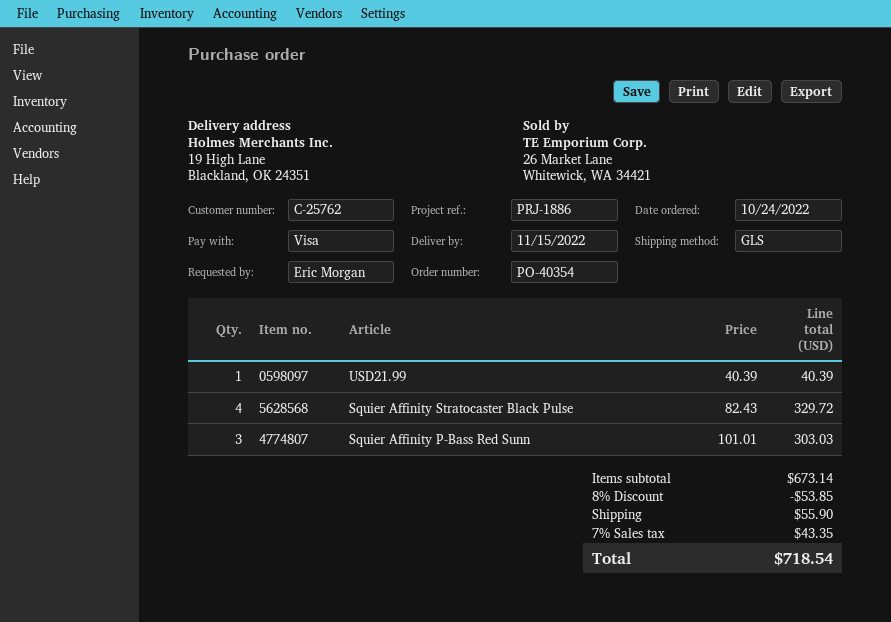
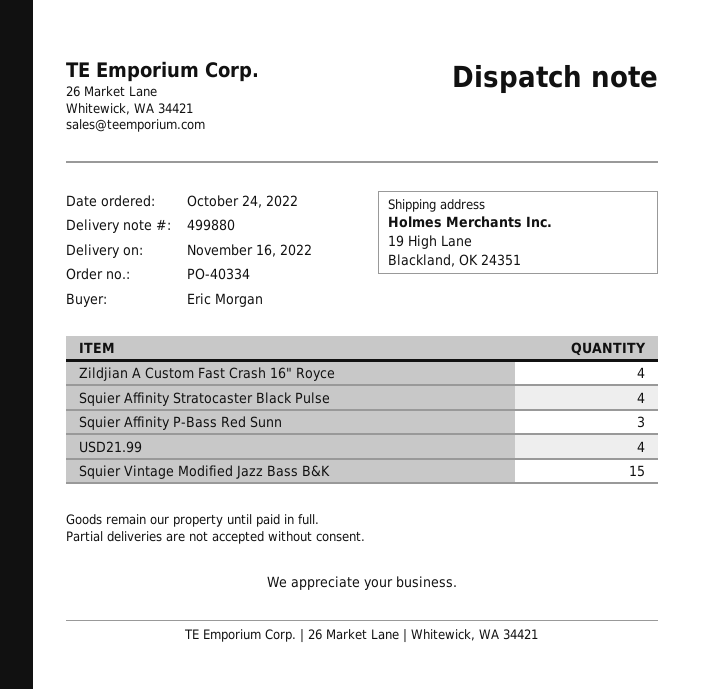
order number: PO-40354 -> PO-40334
delivery date: 2022-11-15 -> 2022-11-16
USD21.99: 1 -> 4
Zildjian A Custom Fast Crash 16" Royce: none -> 4
Squier Vintage Modified Jazz Bass B&K: none -> 15

